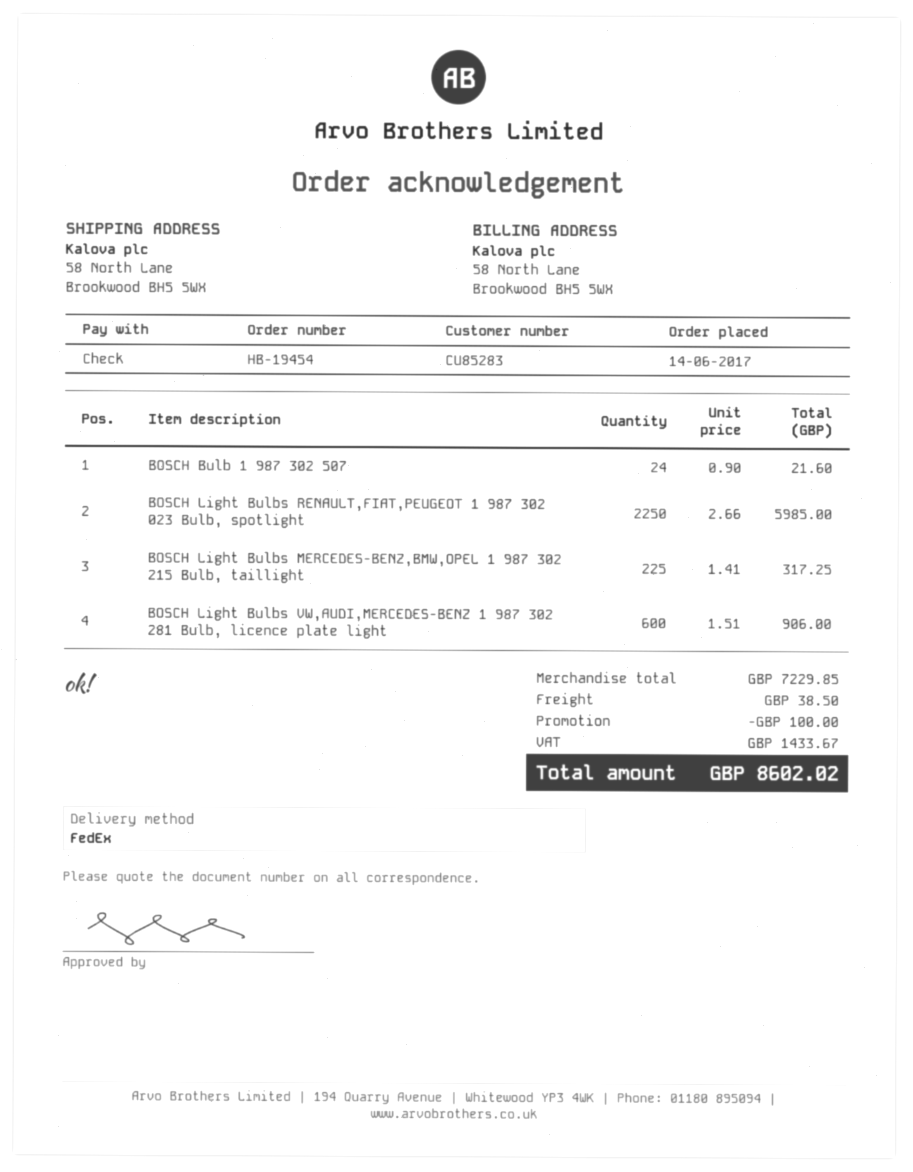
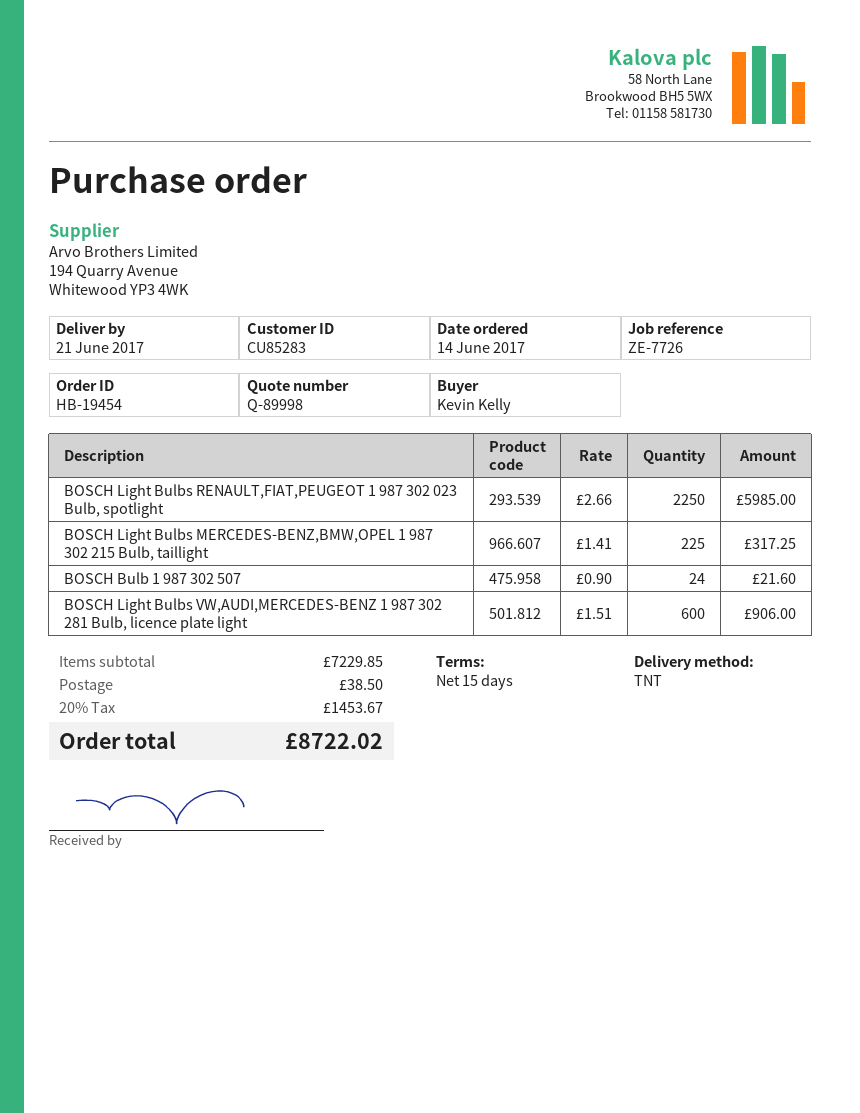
shipping method: FedEx -> TNT
discount: 100.00 -> none
tax: 1433.67 -> 1453.67
total: 8602.02 -> 8722.02

